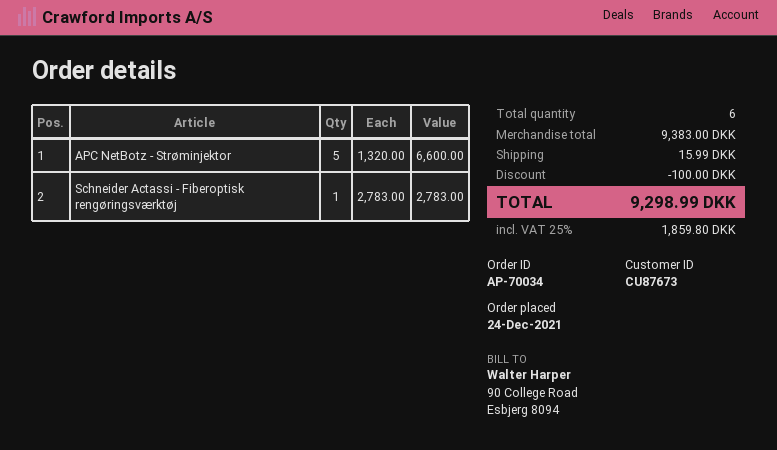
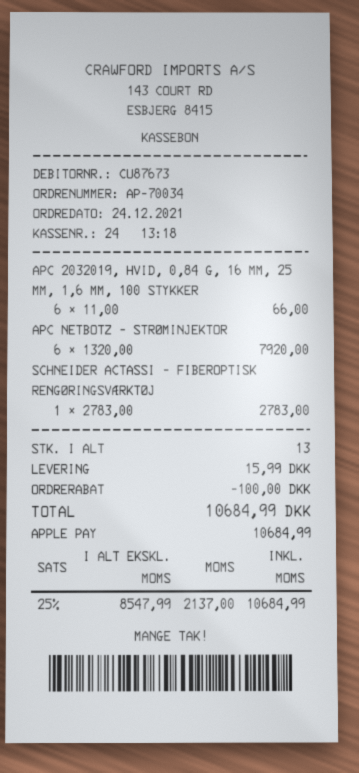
APC NetBotz - Strøminjektor: 5 x 1320.00 = 6600.00 -> 6 x 1320.00 = 7920.00
APC 2032019, HVID, 0,84 G, 16 MM, 25 MM, 1,6 MM, 100 STYKKER: none -> 6 x 11.00 = 66.00
total quantity: 6 -> 13
tax: 25% = 1859.80 -> 25% = 2137.00
total: 9298.99 -> 10684.99

